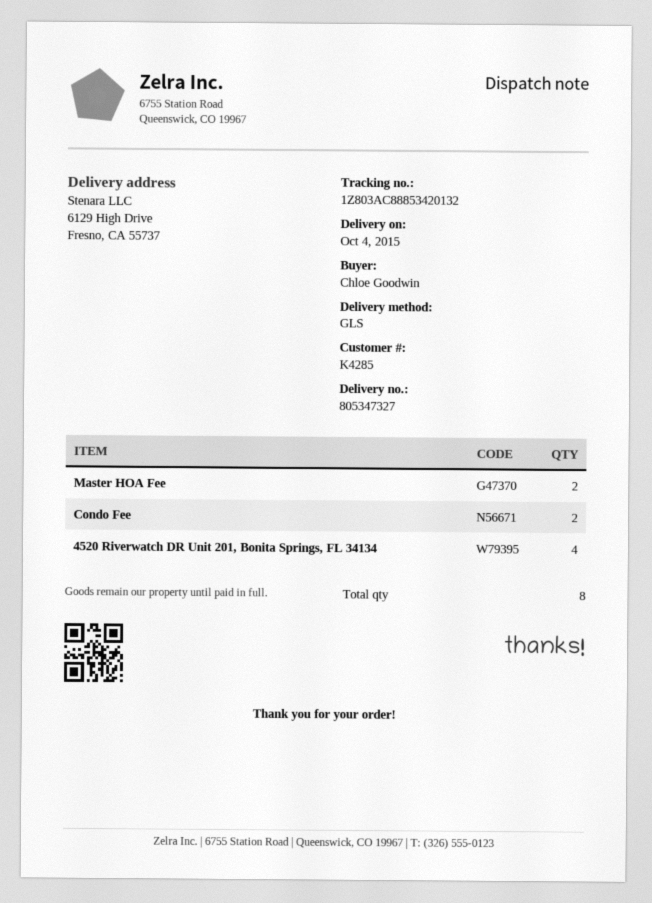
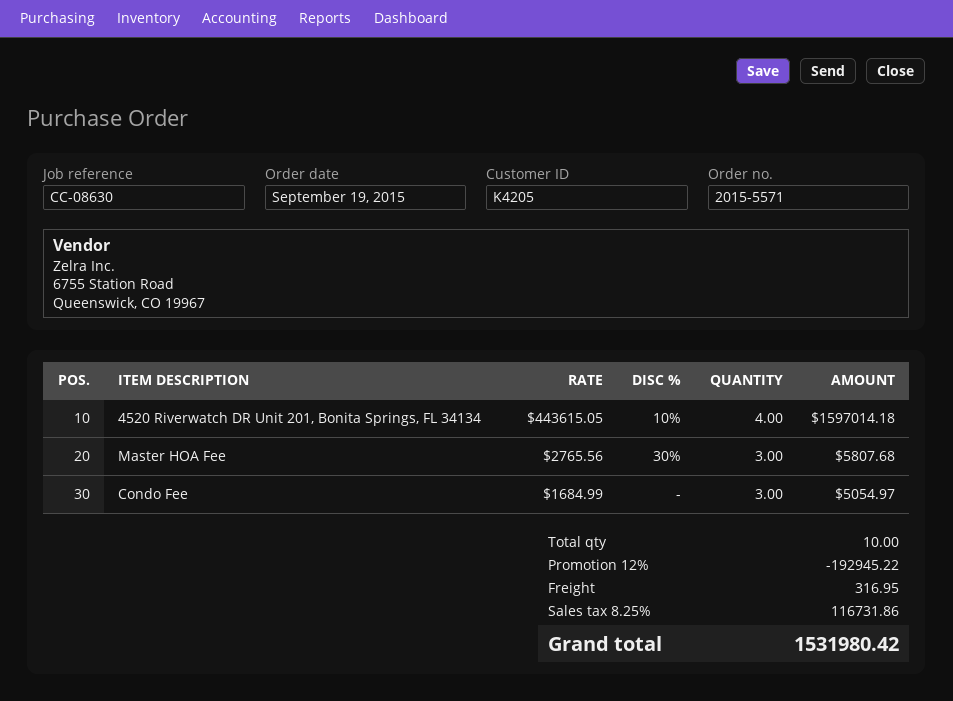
customer number: K4285 -> K4205
Master HOA Fee: 2 -> 3
Condo Fee: 2 -> 3
total quantity: 8 -> 10

